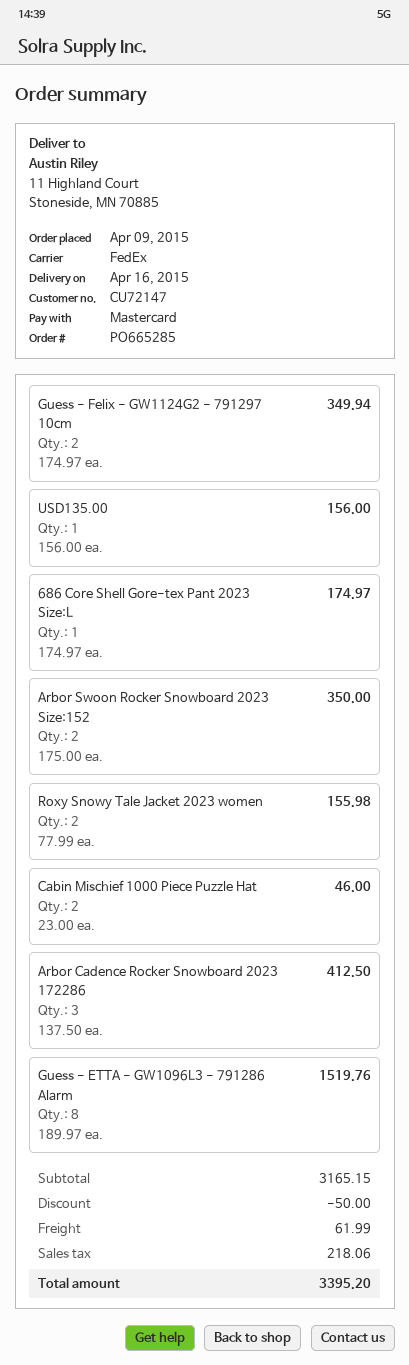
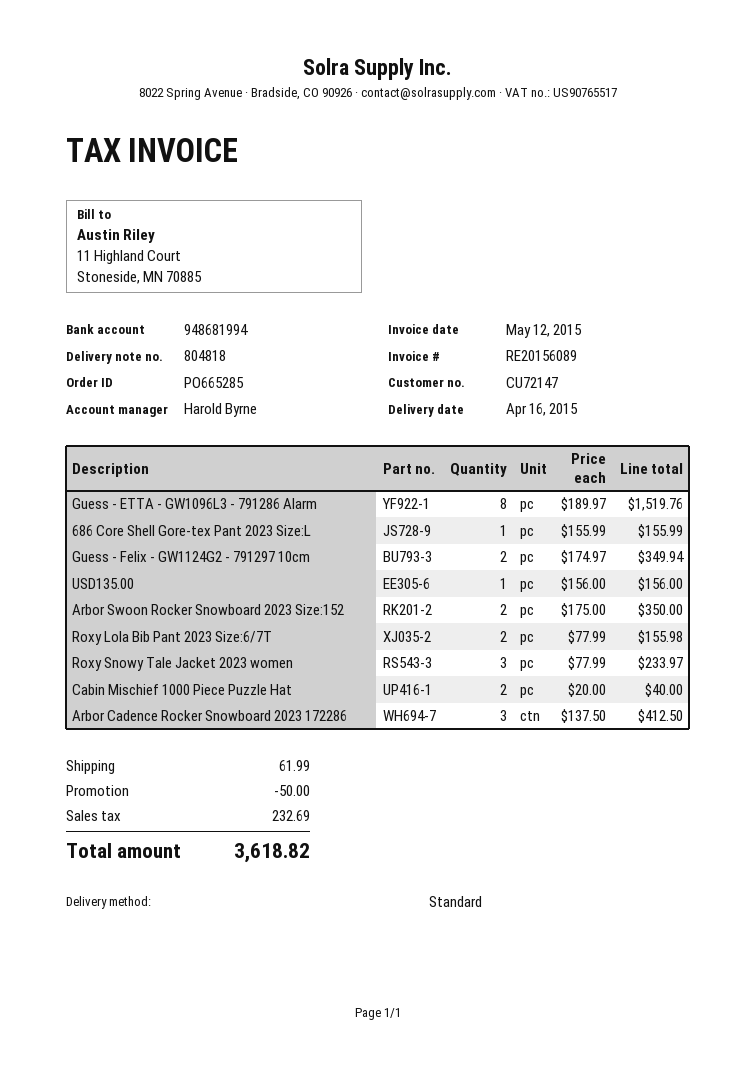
shipping method: FedEx -> standard
686 Core Shell Gore-tex Pant 2023 Size:L: 1 x 174.97 = 174.97 -> 1 x 155.99 = 155.99
Roxy Snowy Tale Jacket 2023 women: 2 x 77.99 = 155.98 -> 3 x 77.99 = 233.97
Cabin Mischief 1000 Piece Puzzle Hat: 2 x 23.00 = 46.00 -> 2 x 20.00 = 40.00
Roxy Lola Bib Pant 2023 Size:6/7T: none -> 2 x 77.99 = 155.98
tax: 218.06 -> 232.69
total: 3395.20 -> 3618.82

